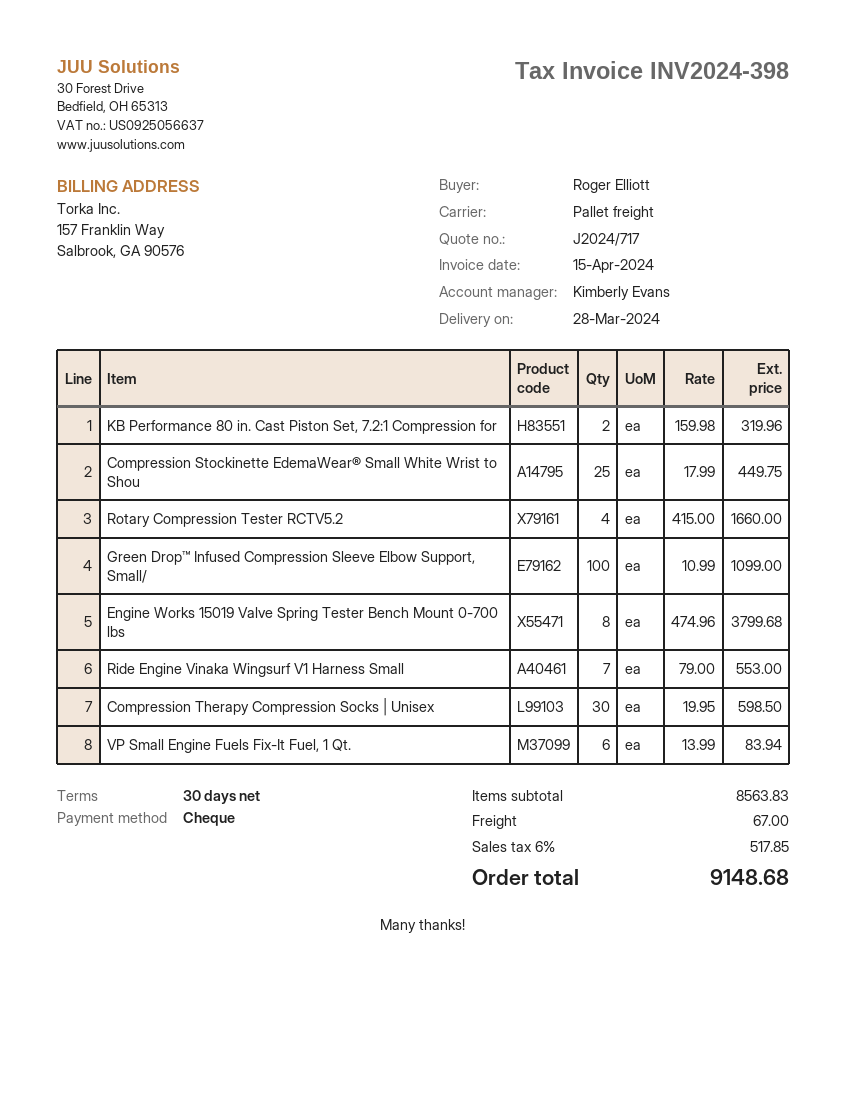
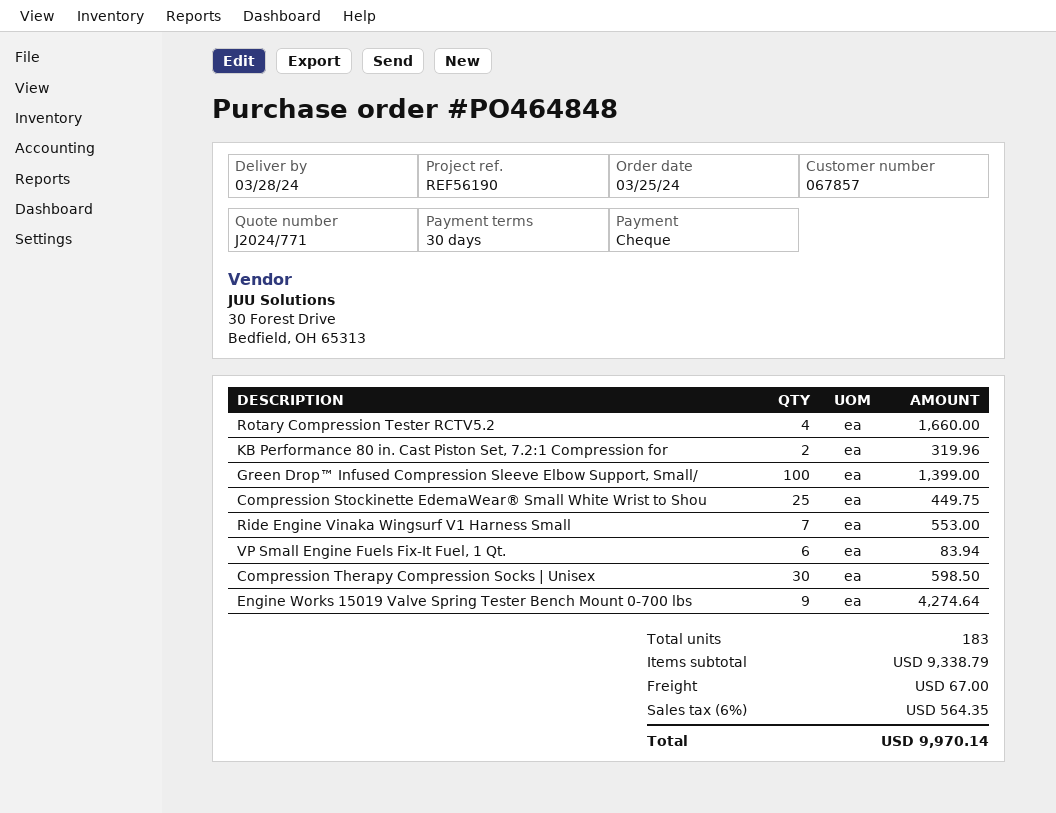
quote number: J2024/717 -> J2024/771
Green Drop™ Infused Compression Sleeve Elbow Support, Small/: 100 for 1099.00 -> 100 for 1399.00
Engine Works 15019 Valve Spring Tester Bench Mount 0-700 lbs: 8 for 3799.68 -> 9 for 4274.64
subtotal: 8563.83 -> 9338.79
tax: 6% = 517.85 -> 6% = 564.35
total: 9148.68 -> 9970.14

